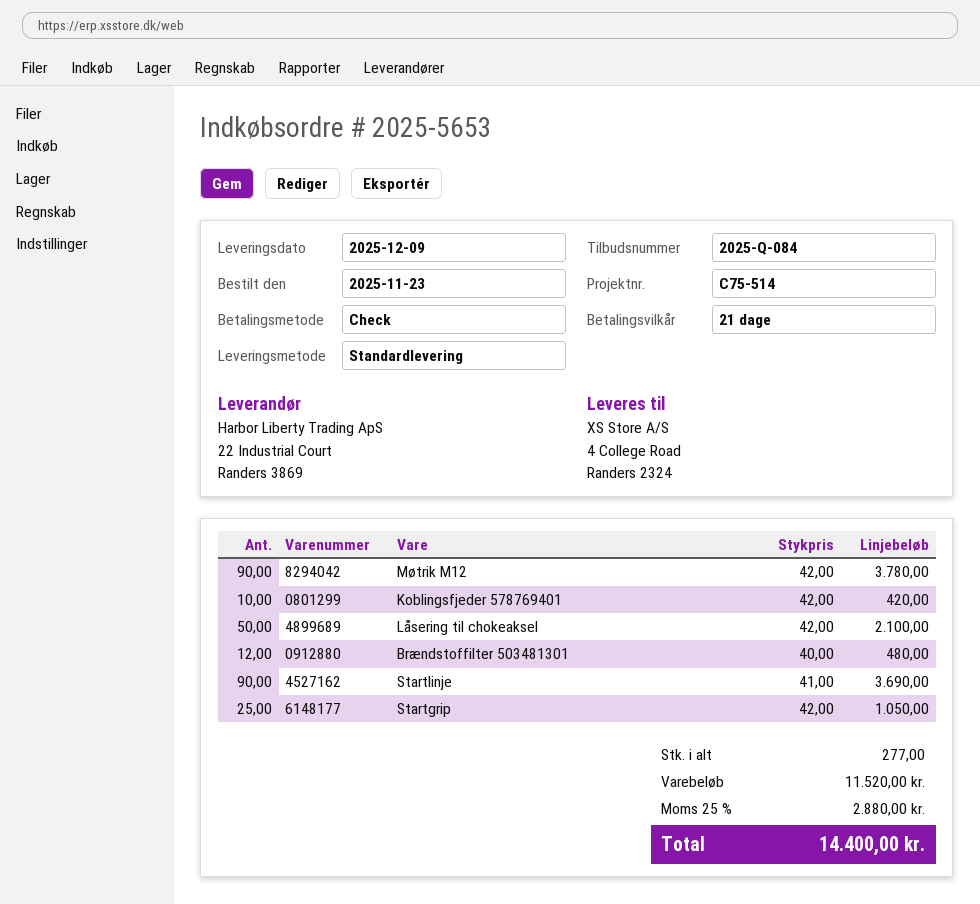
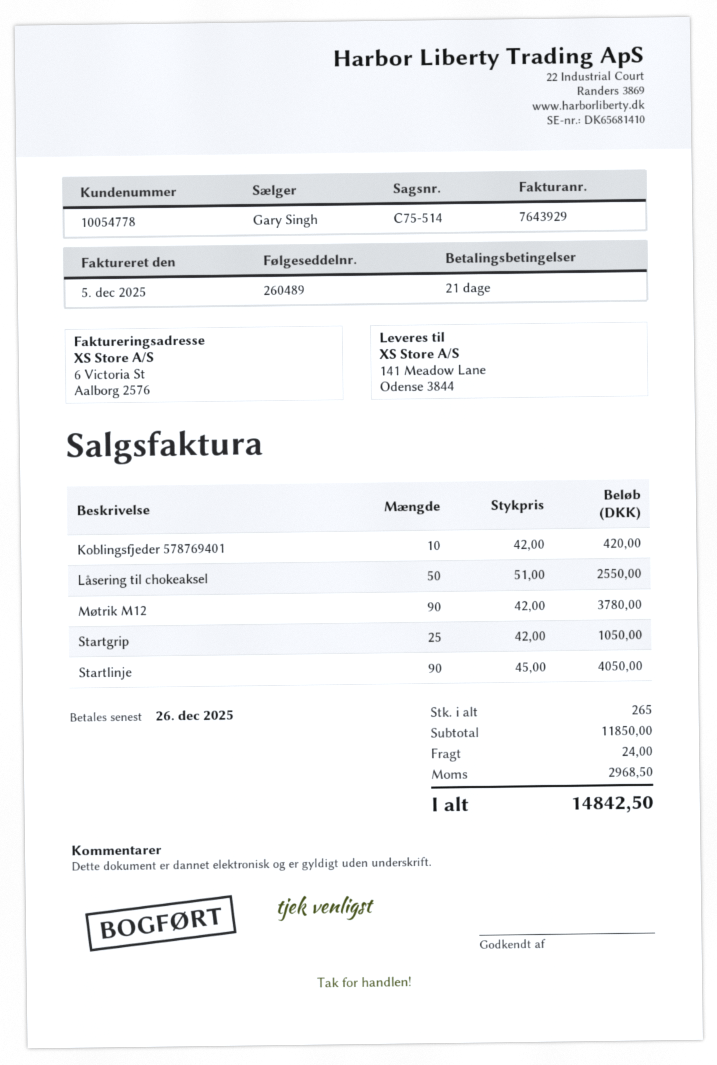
ship to: 4 College Road, Randers 2324 -> 141 Meadow Lane, Odense 3844
Låsering til chokeaksel: 50 x 42.00 = 2100.00 -> 50 x 51.00 = 2550.00
Brændstoffilter 503481301: 12 x 40.00 = 480.00 -> none
Startlinje: 90 x 41.00 = 3690.00 -> 90 x 45.00 = 4050.00
total quantity: 277 -> 265
subtotal: 11520.00 -> 11850.00
shipping: none -> 24.00
tax: 2880.00 -> 2968.50
total: 14400.00 -> 14842.50

